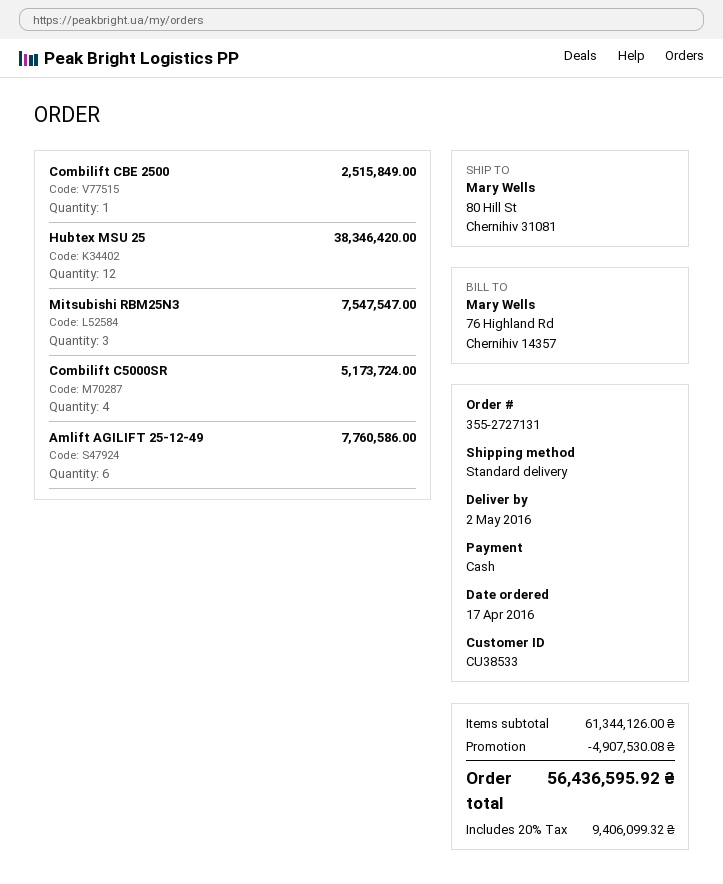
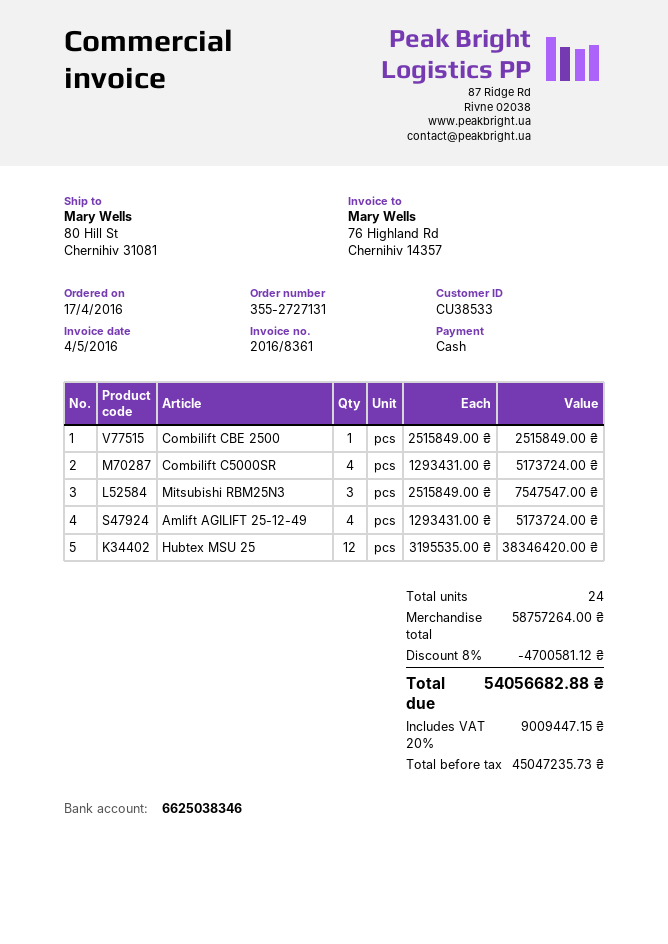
Amlift AGILIFT 25-12-49: 6 for 7760586.00 -> 4 for 5173724.00
subtotal: 61344126.00 -> 58757264.00
discount: 4907530.08 -> 4700581.12
tax: 20% = 9406099.32 -> 20% = 9009447.15
total: 56436595.92 -> 54056682.88

